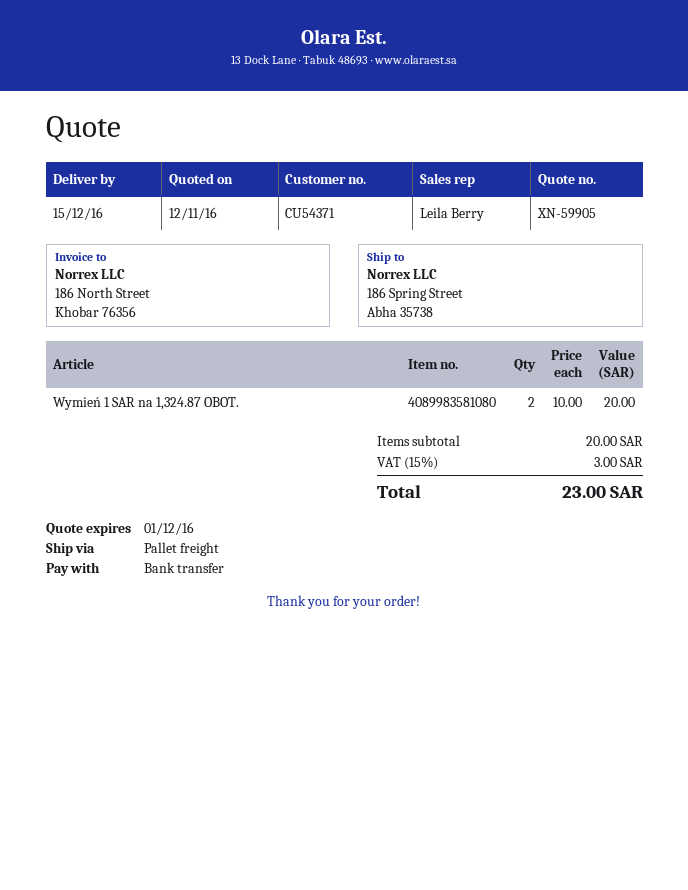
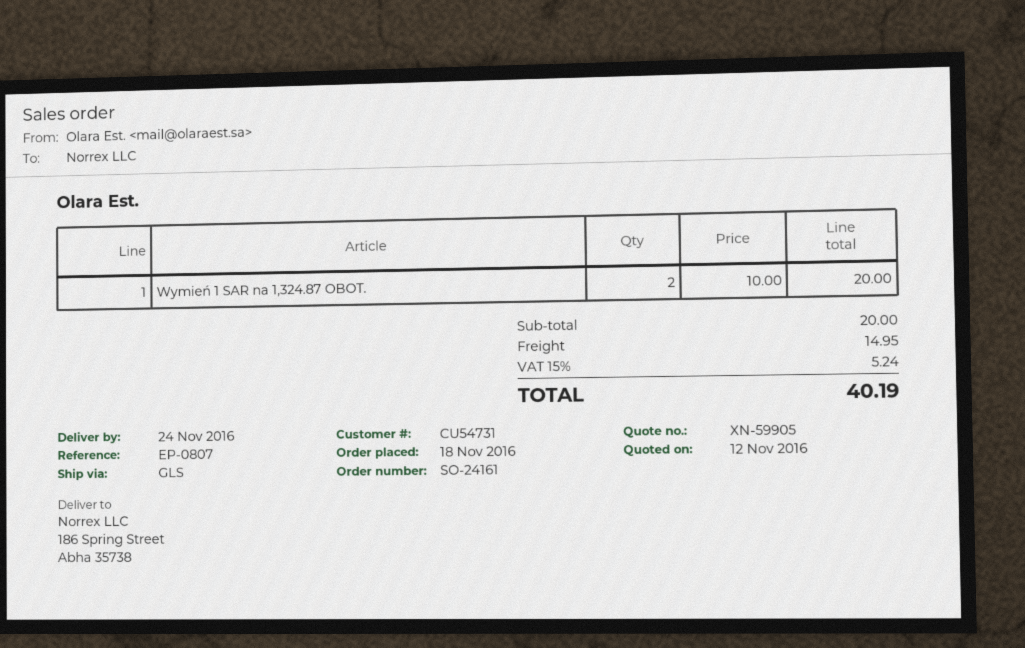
delivery date: 2016-12-15 -> 2016-11-24
customer number: CU54371 -> CU54731
shipping method: pallet freight -> GLS
shipping: none -> 14.95
tax: 15% = 3.00 -> 15% = 5.24
total: 23.00 -> 40.19

